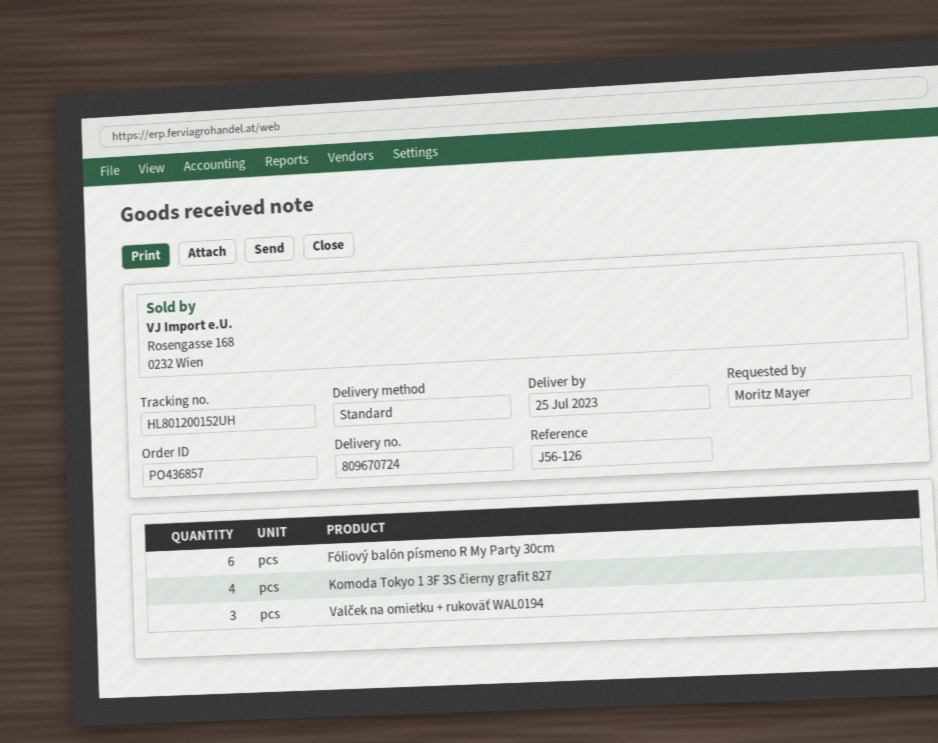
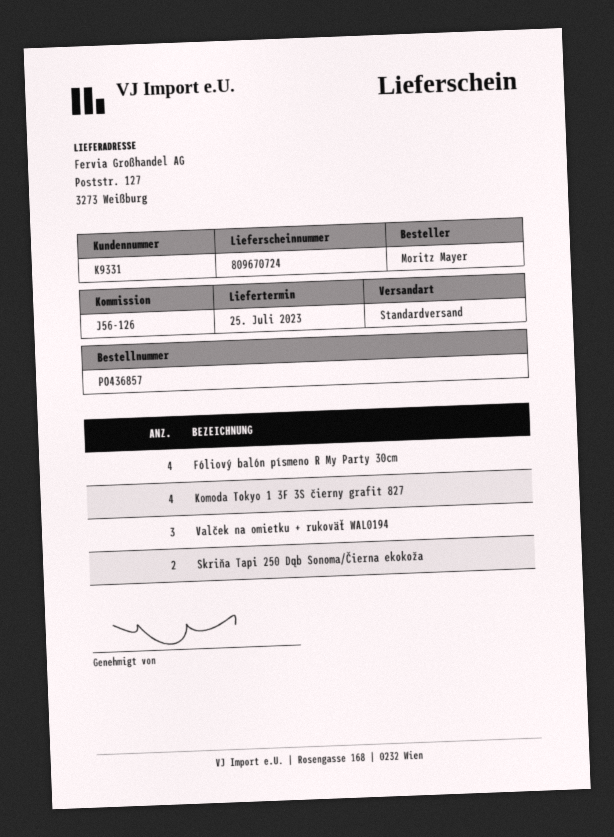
Fóliový balón písmeno R My Party 30cm: 6 -> 4
Skriňa Tapi 250 Dąb Sonoma/Čierna ekokoža: none -> 2

